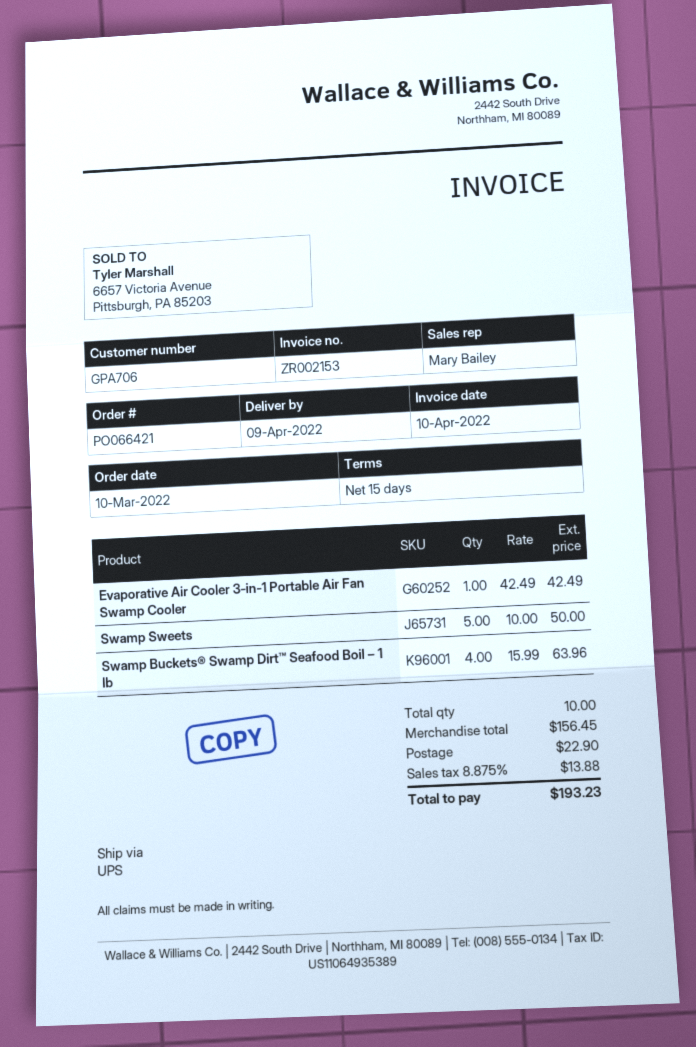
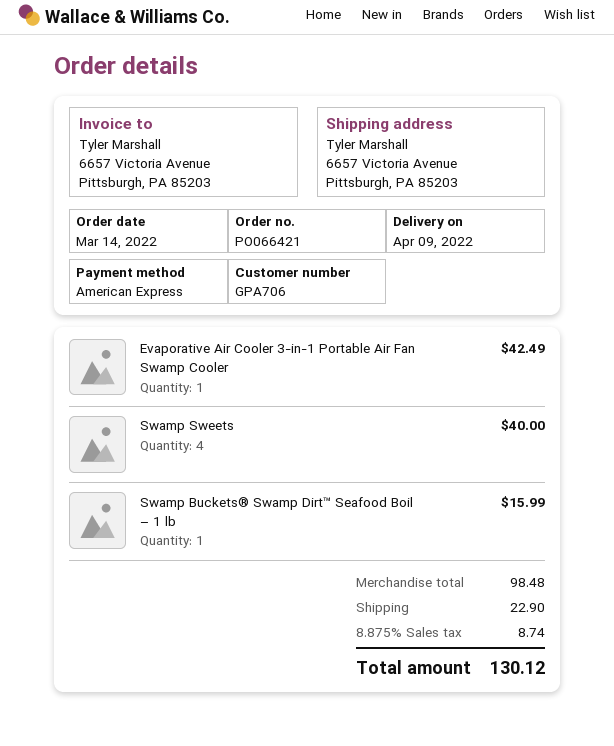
order date: 2022-03-10 -> 2022-03-14
Swamp Sweets: 5 for 50.00 -> 4 for 40.00
Swamp Buckets® Swamp Dirt™ Seafood Boil – 1 lb: 4 for 63.96 -> 1 for 15.99
subtotal: 156.45 -> 98.48
tax: 8.875% = 13.88 -> 8.875% = 8.74
total: 193.23 -> 130.12

